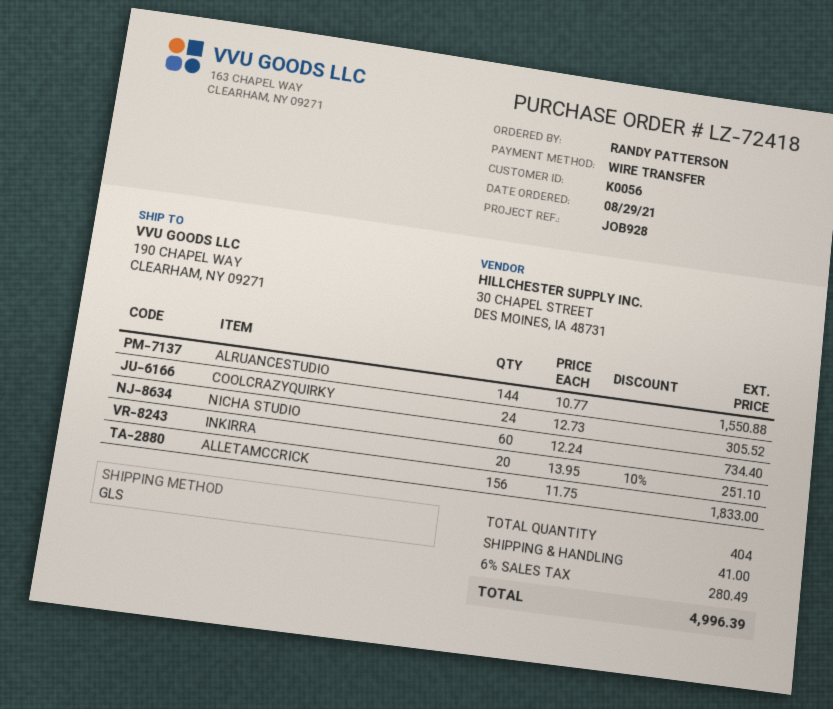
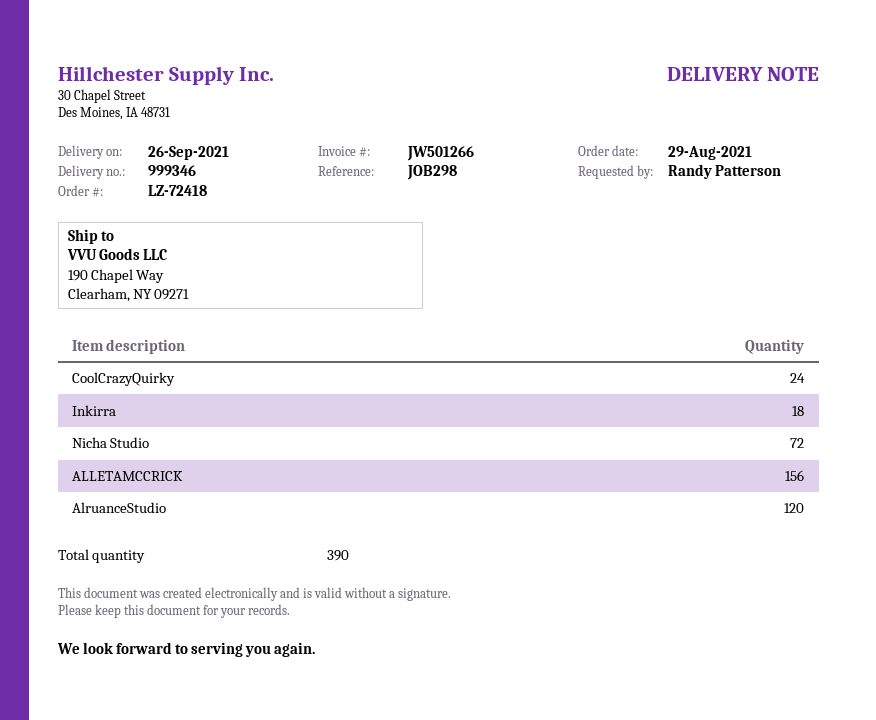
reference: JOB928 -> JOB298
ALRUANCESTUDIO: 144 -> 120
NICHA STUDIO: 60 -> 72
INKIRRA: 20 -> 18
total quantity: 404 -> 390

